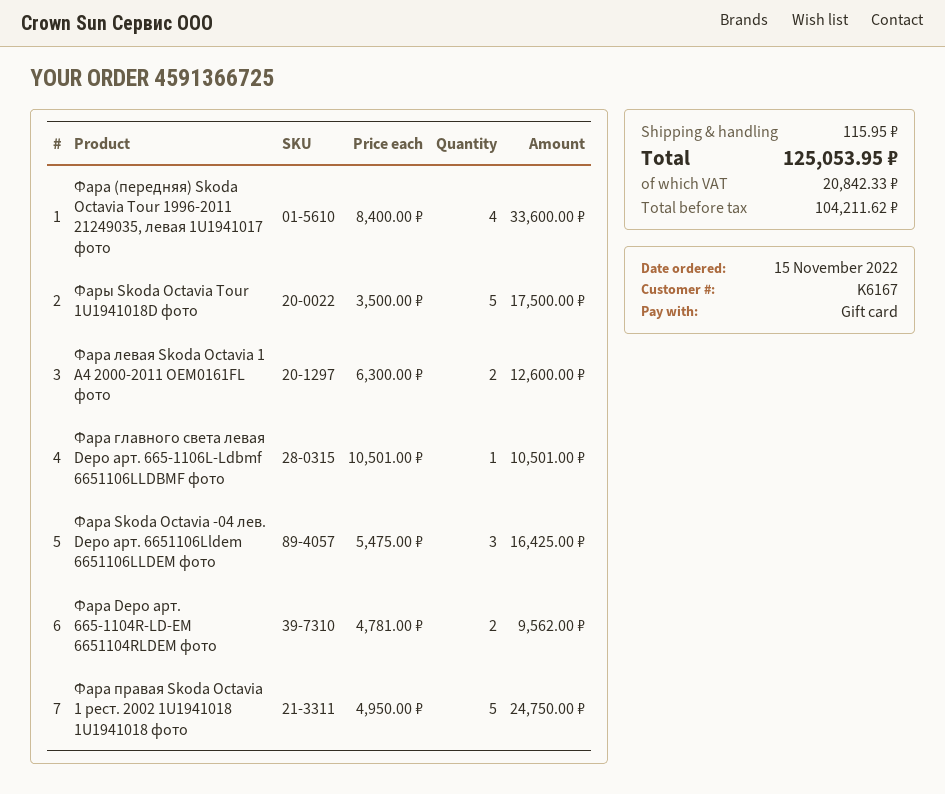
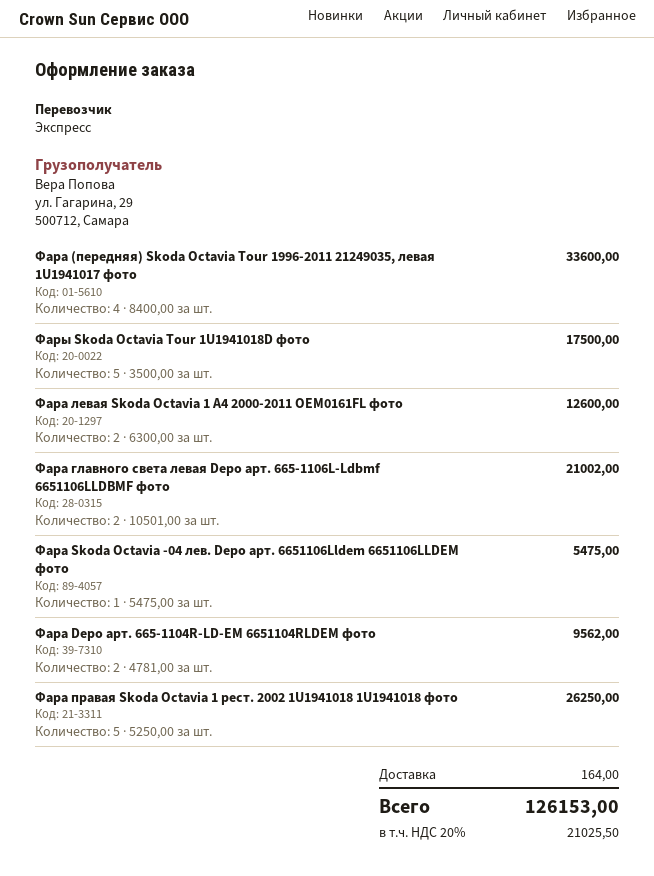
Фара главного света левая Depo арт. 665-1106L-Ldbmf 6651106LLDBMF фото: 1 x 10501.00 = 10501.00 -> 2 x 10501.00 = 21002.00
Фара Skoda Octavia -04 лев. Depo арт. 6651106Lldem 6651106LLDEM фото: 3 x 5475.00 = 16425.00 -> 1 x 5475.00 = 5475.00
Фара правая Skoda Octavia 1 рест. 2002 1U1941018 1U1941018 фото: 5 x 4950.00 = 24750.00 -> 5 x 5250.00 = 26250.00
shipping: 115.95 -> 164.00
tax: 20842.33 -> 21025.50
total: 125053.95 -> 126153.00

